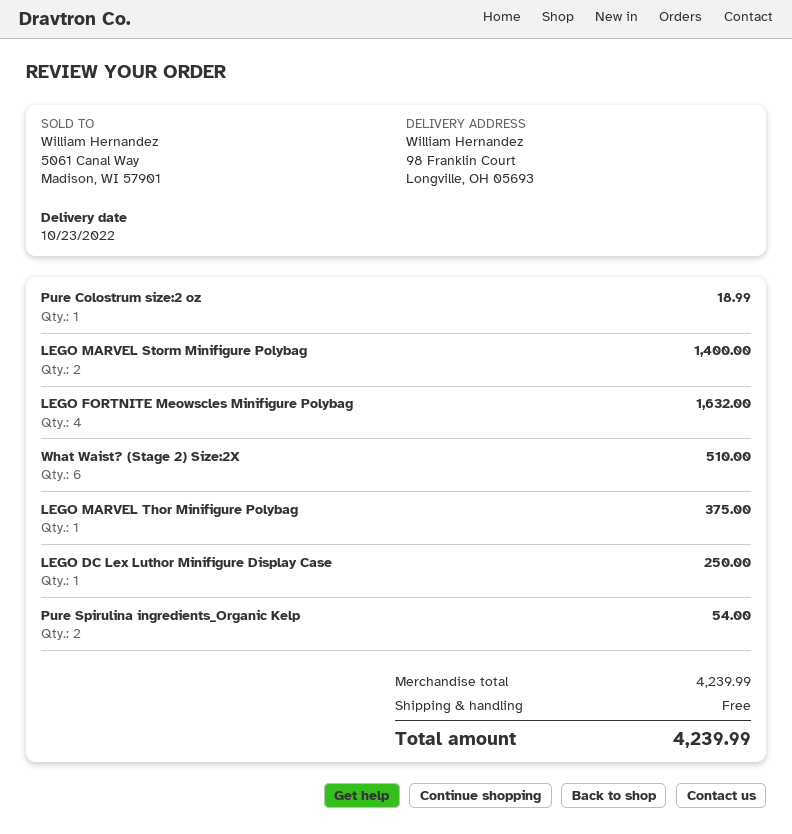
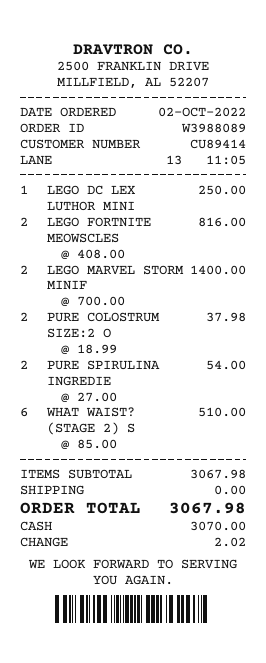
Pure Colostrum size:2 oz: 1 for 18.99 -> 2 for 37.98
LEGO FORTNITE Meowscles Minifigure Polybag: 4 for 1632.00 -> 2 for 816.00
LEGO MARVEL Thor Minifigure Polybag: 1 for 375.00 -> none
subtotal: 4239.99 -> 3067.98
total: 4239.99 -> 3067.98

